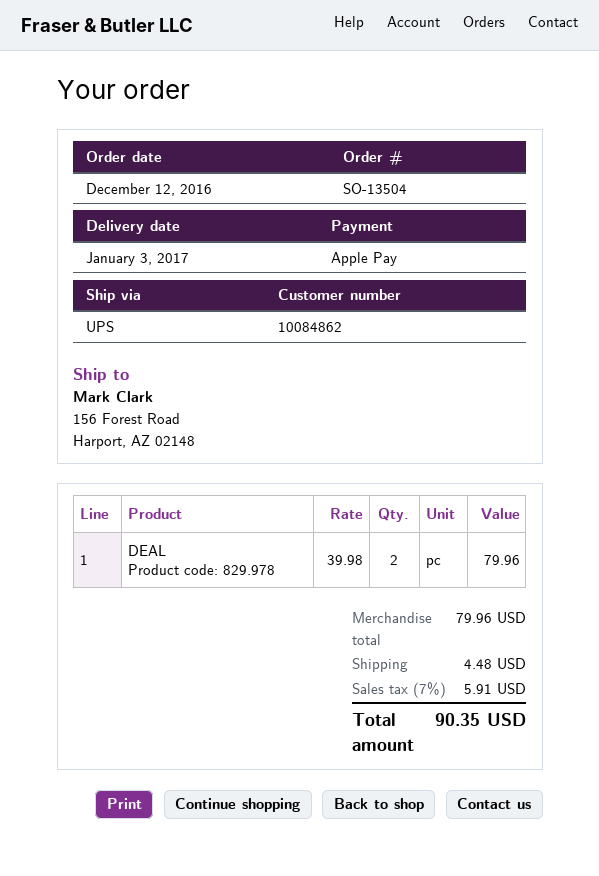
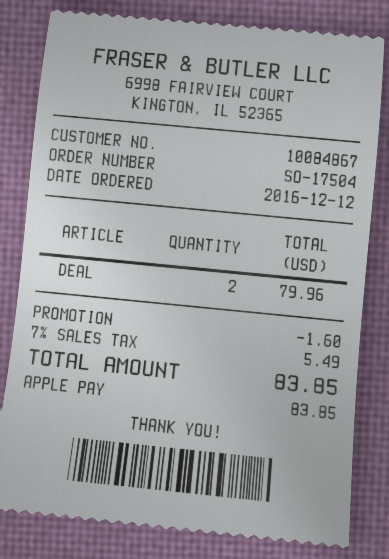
order number: SO-13504 -> SO-17504
customer number: 10084862 -> 10084867
discount: none -> 1.60
shipping: 4.48 -> none
tax: 7% = 5.91 -> 7% = 5.49
total: 90.35 -> 83.85

